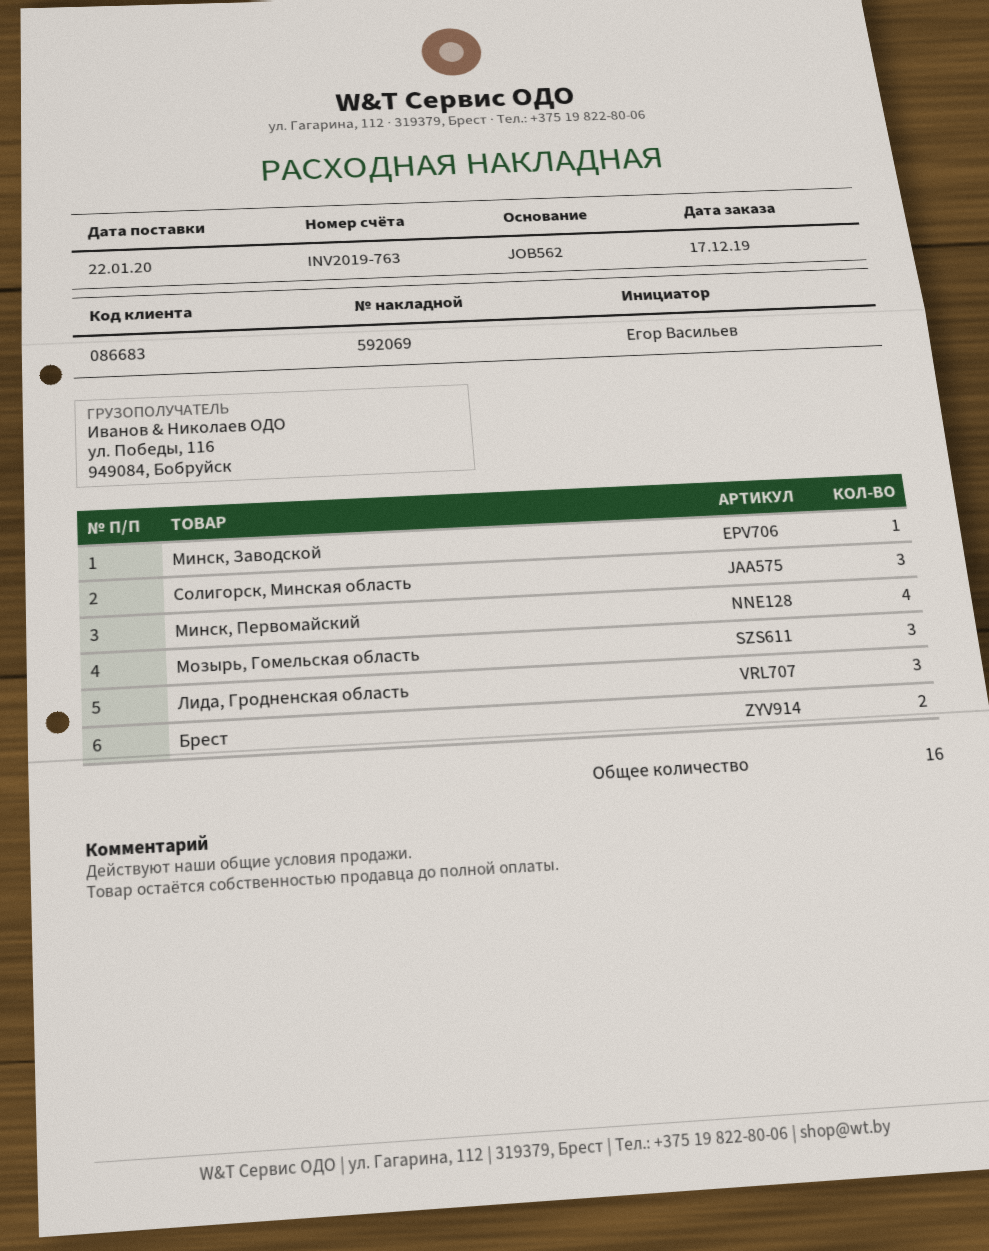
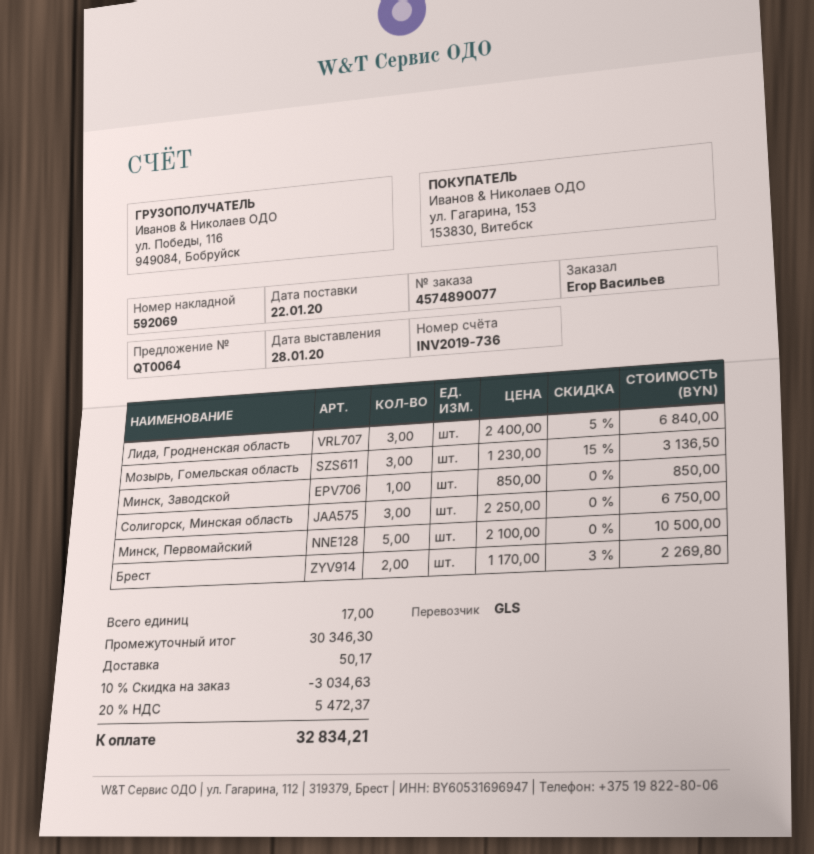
invoice number: INV2019-763 -> INV2019-736
Минск, Первомайский: 4 -> 5
total quantity: 16 -> 17

